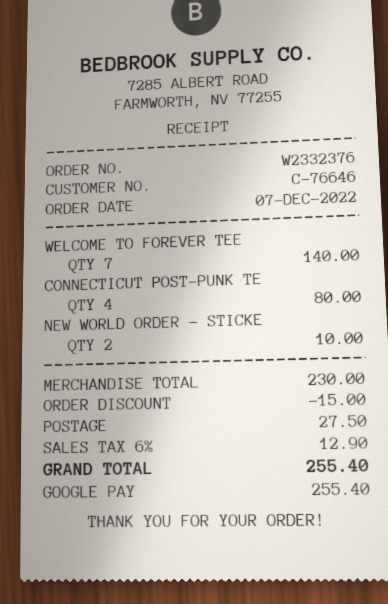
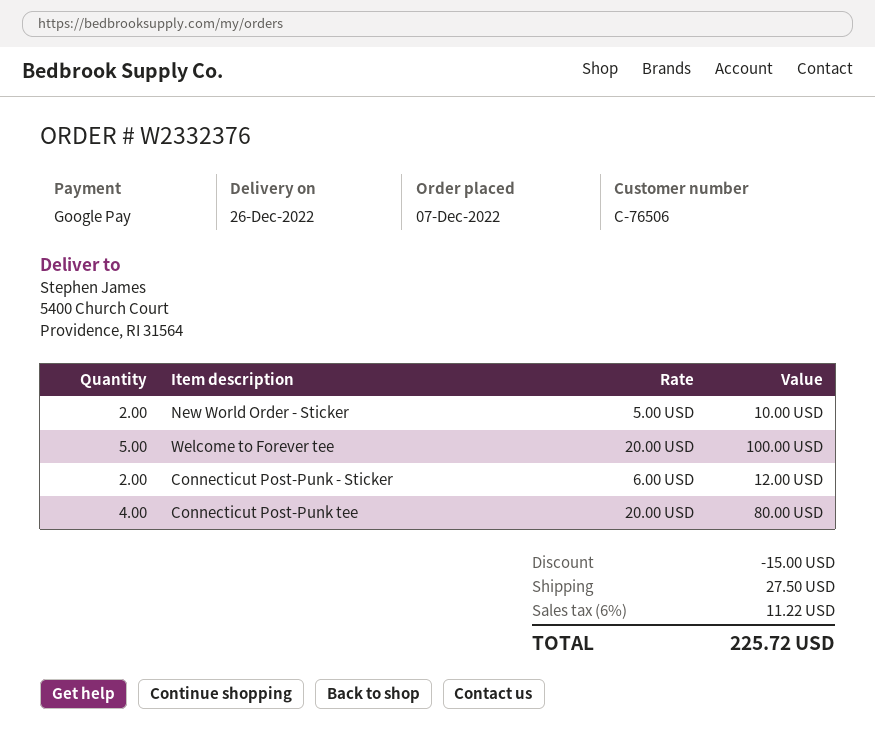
customer number: C-76646 -> C-76506
WELCOME TO FOREVER TEE: 7 for 140.00 -> 5 for 100.00
Connecticut Post-Punk - Sticker: none -> 2 for 12.00
tax: 6% = 12.90 -> 6% = 11.22
total: 255.40 -> 225.72

